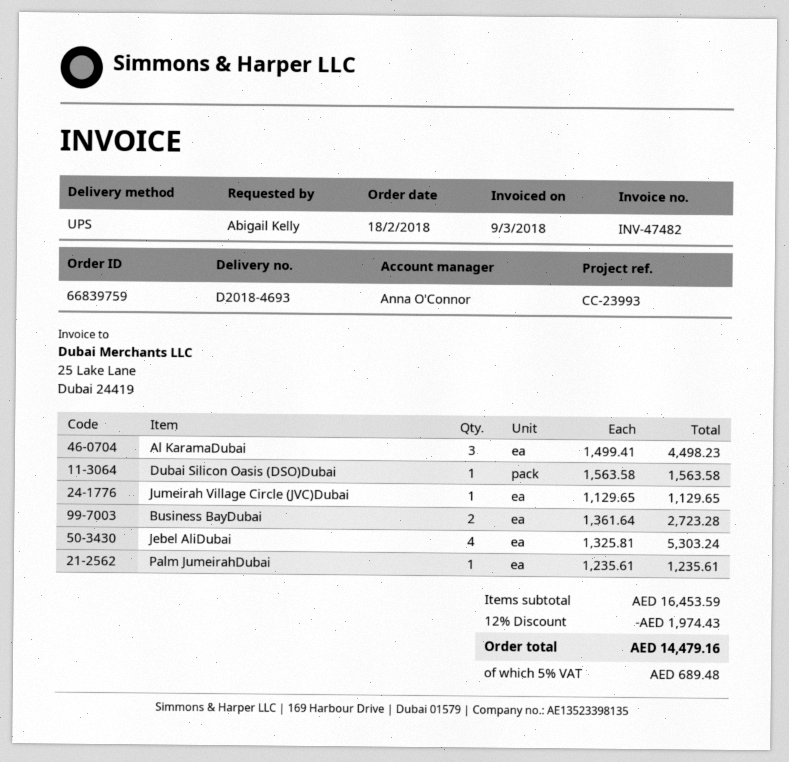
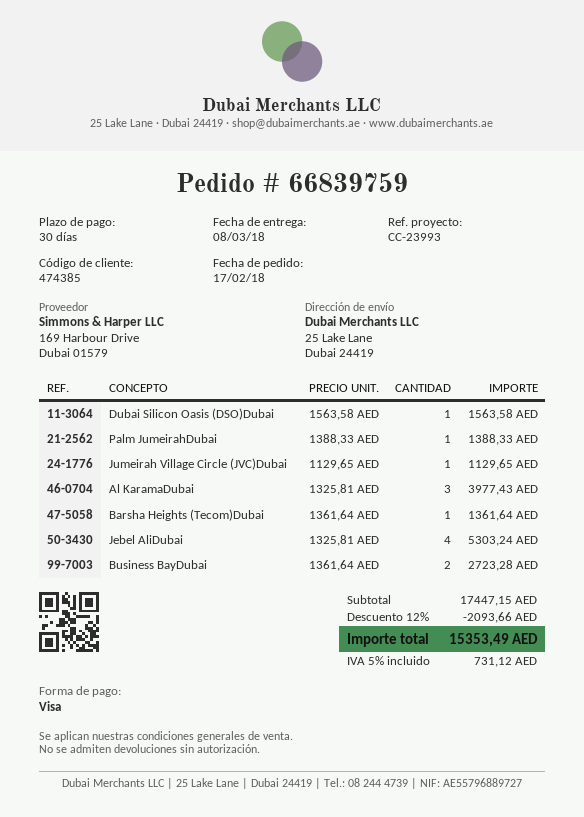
order date: 2018-02-18 -> 2018-02-17
Al KaramaDubai: 3 x 1499.41 = 4498.23 -> 3 x 1325.81 = 3977.43
Palm JumeirahDubai: 1 x 1235.61 = 1235.61 -> 1 x 1388.33 = 1388.33
Barsha Heights (Tecom)Dubai: none -> 1 x 1361.64 = 1361.64
subtotal: 16453.59 -> 17447.15
discount: 12% = 1974.43 -> 12% = 2093.66
tax: 5% = 689.48 -> 5% = 731.12
total: 14479.16 -> 15353.49

